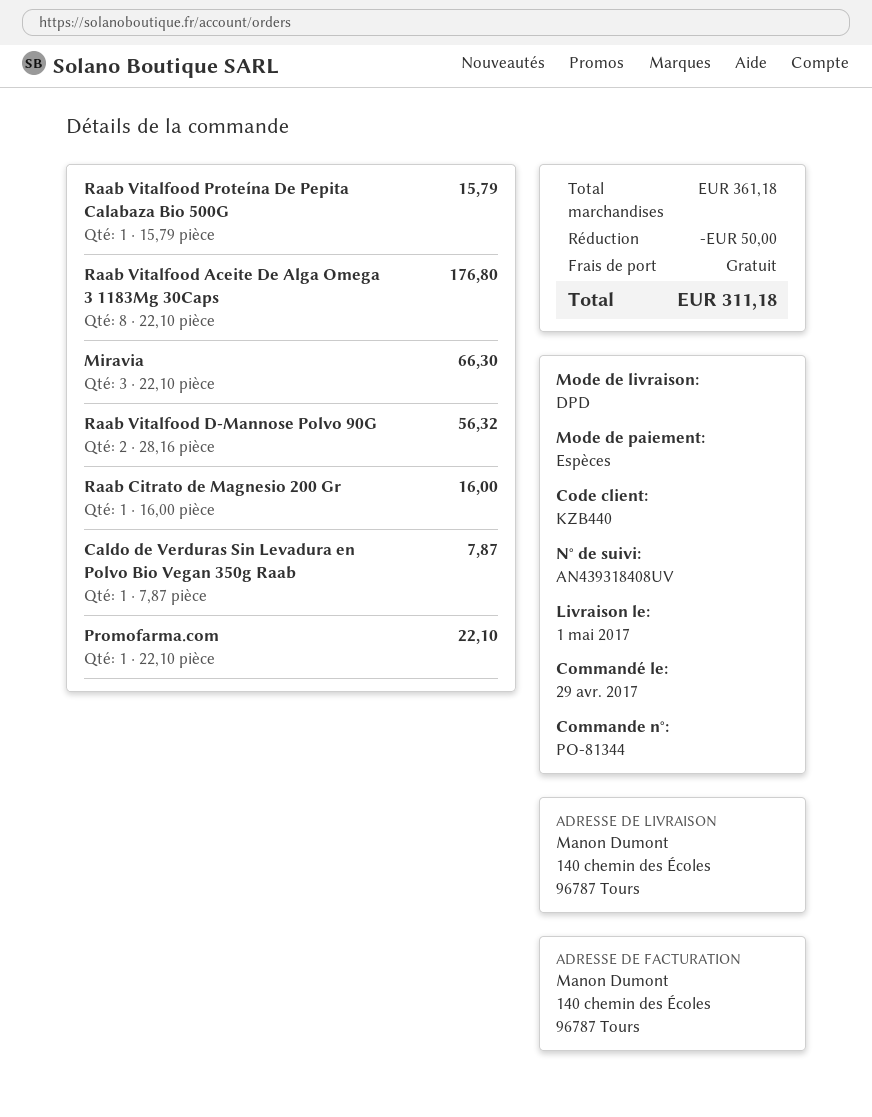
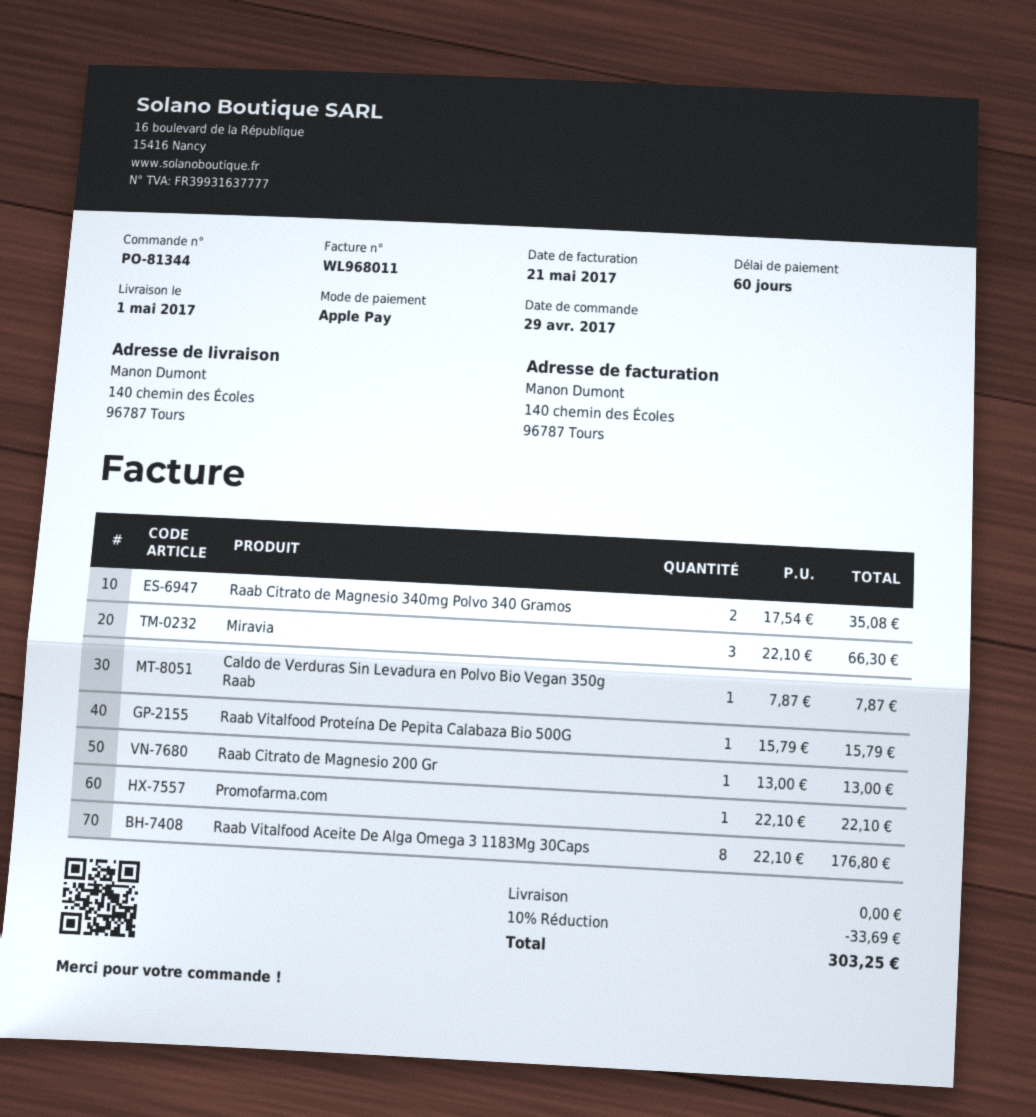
payment method: cash -> Apple Pay
Raab Vitalfood D-Mannose Polvo 90G: 2 x 28.16 = 56.32 -> none
Raab Citrato de Magnesio 200 Gr: 1 x 16.00 = 16.00 -> 1 x 13.00 = 13.00
Raab Citrato de Magnesio 340mg Polvo 340 Gramos: none -> 2 x 17.54 = 35.08
discount: 50.00 -> 33.69
total: 311.18 -> 303.25

